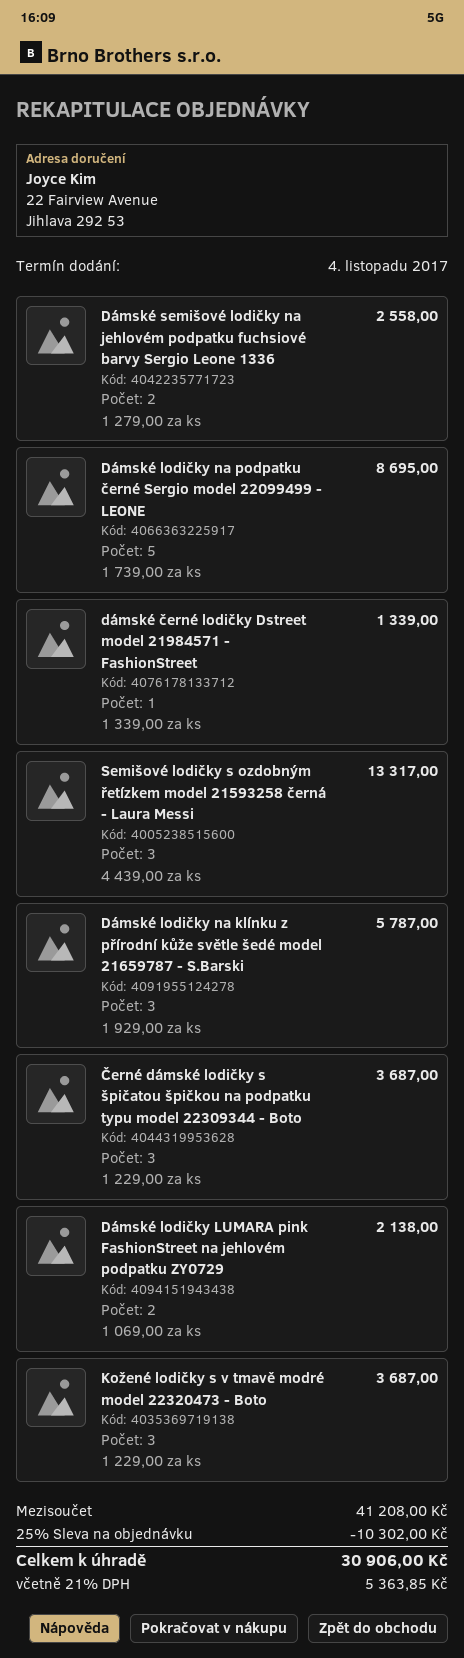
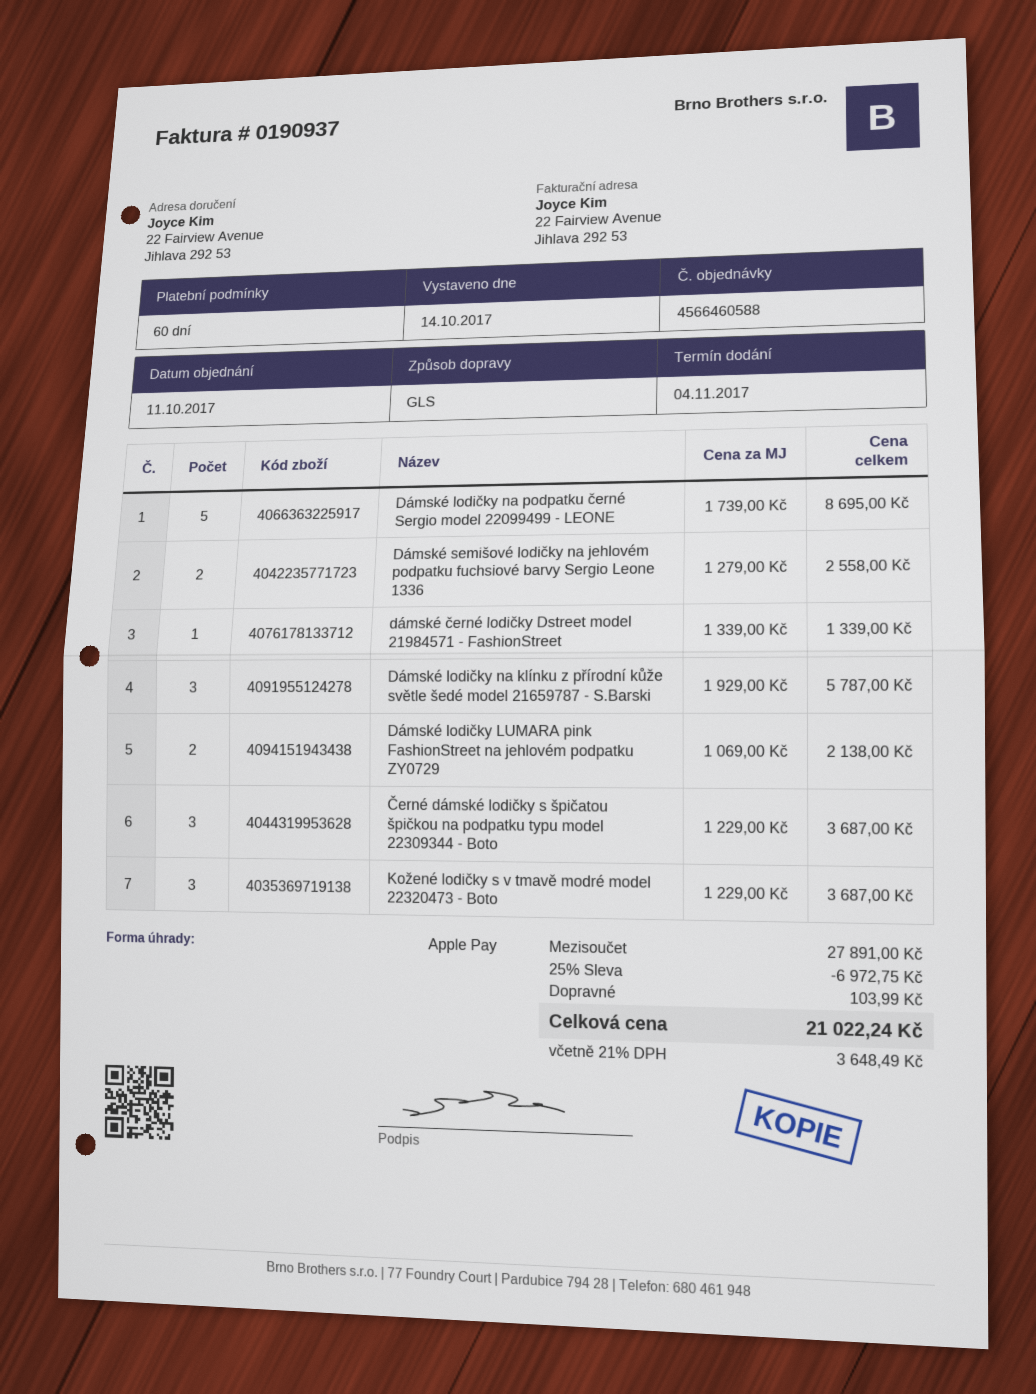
Semišové lodičky s ozdobným řetízkem model 21593258 černá - Laura Messi: 3 x 4439.00 = 13317.00 -> none
subtotal: 41208.00 -> 27891.00
discount: 25% = 10302.00 -> 25% = 6972.75
shipping: none -> 103.99
tax: 21% = 5363.85 -> 21% = 3648.49
total: 30906.00 -> 21022.24

